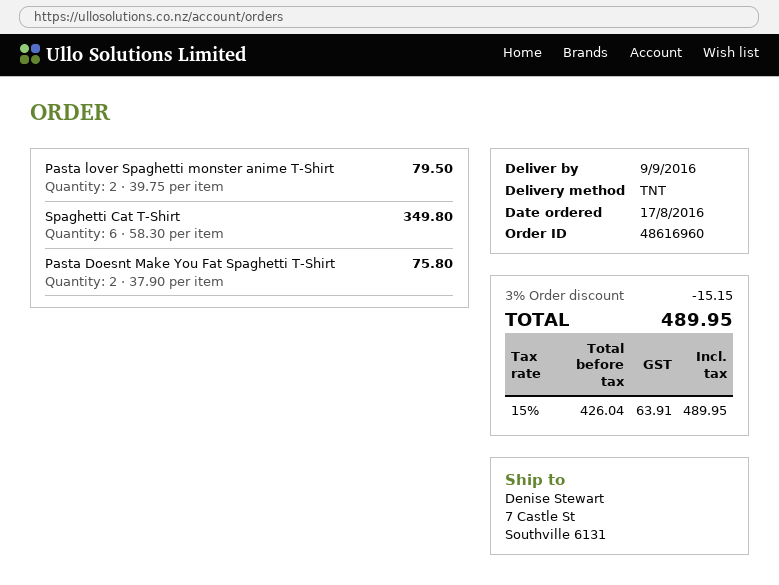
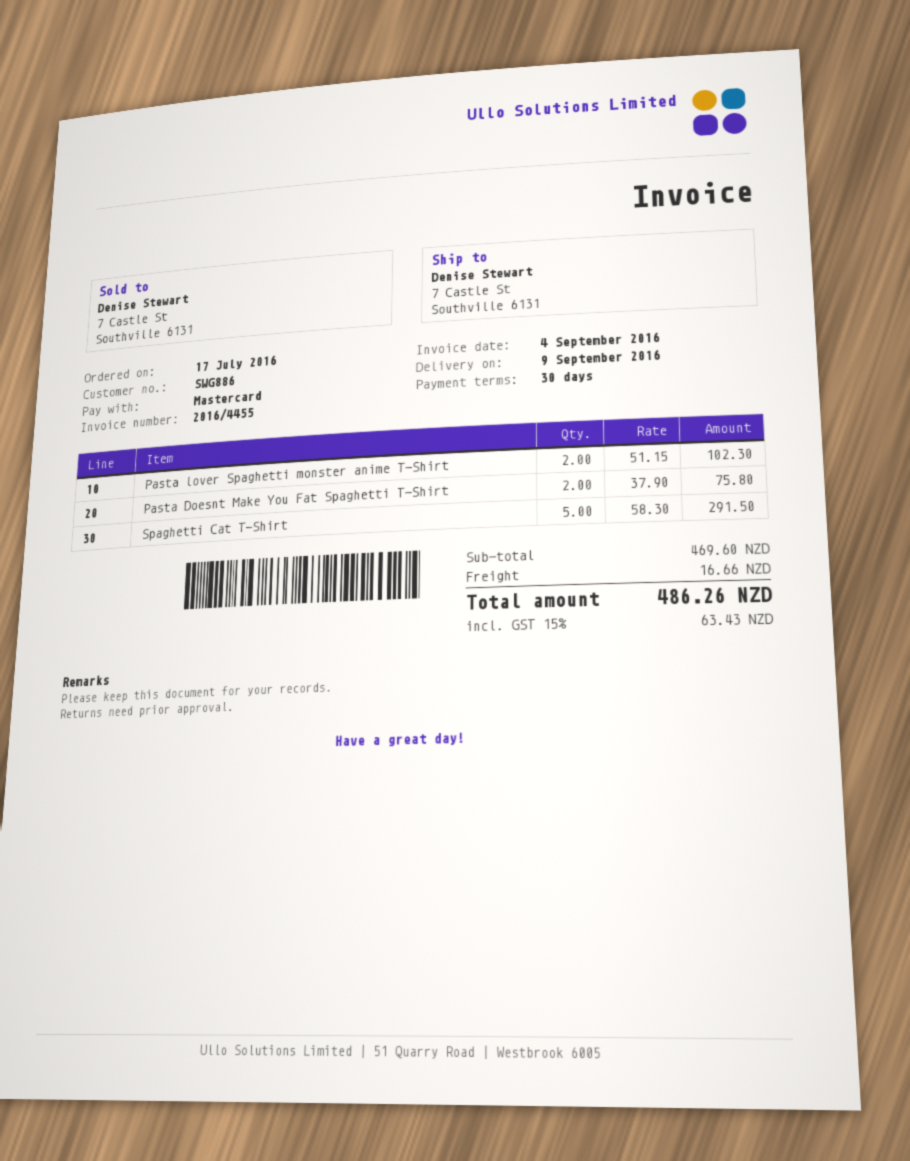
order date: 2016-08-17 -> 2016-07-17
Pasta lover Spaghetti monster anime T-Shirt: 2 x 39.75 = 79.50 -> 2 x 51.15 = 102.30
Spaghetti Cat T-Shirt: 6 x 58.30 = 349.80 -> 5 x 58.30 = 291.50
discount: 3% = 15.15 -> none
shipping: none -> 16.66
tax: 15% = 63.91 -> 15% = 63.43
total: 489.95 -> 486.26

